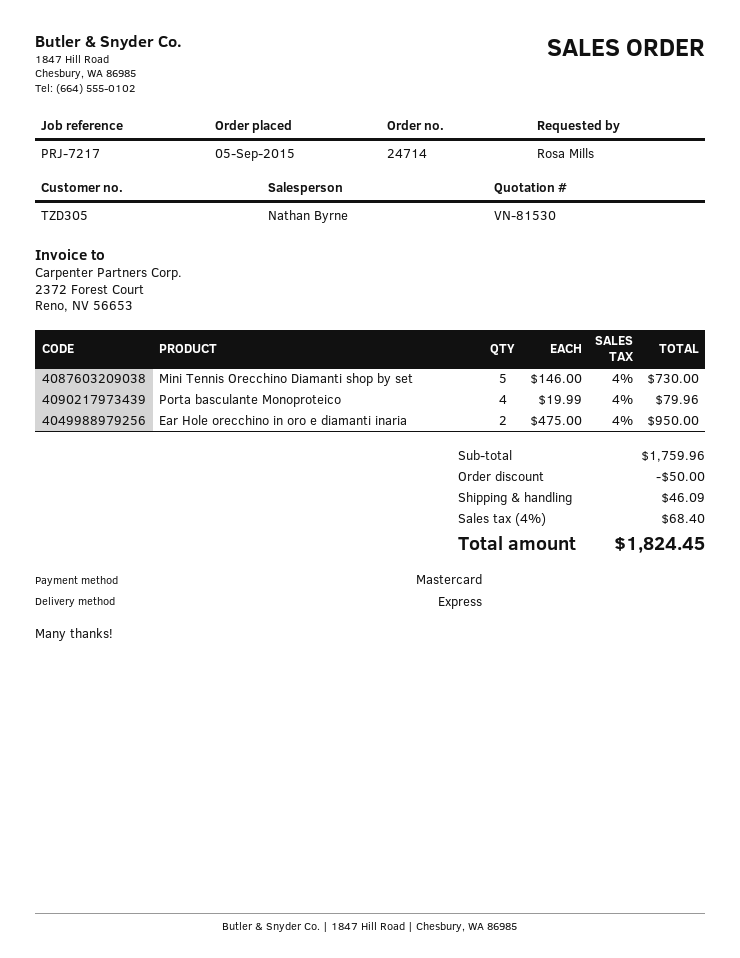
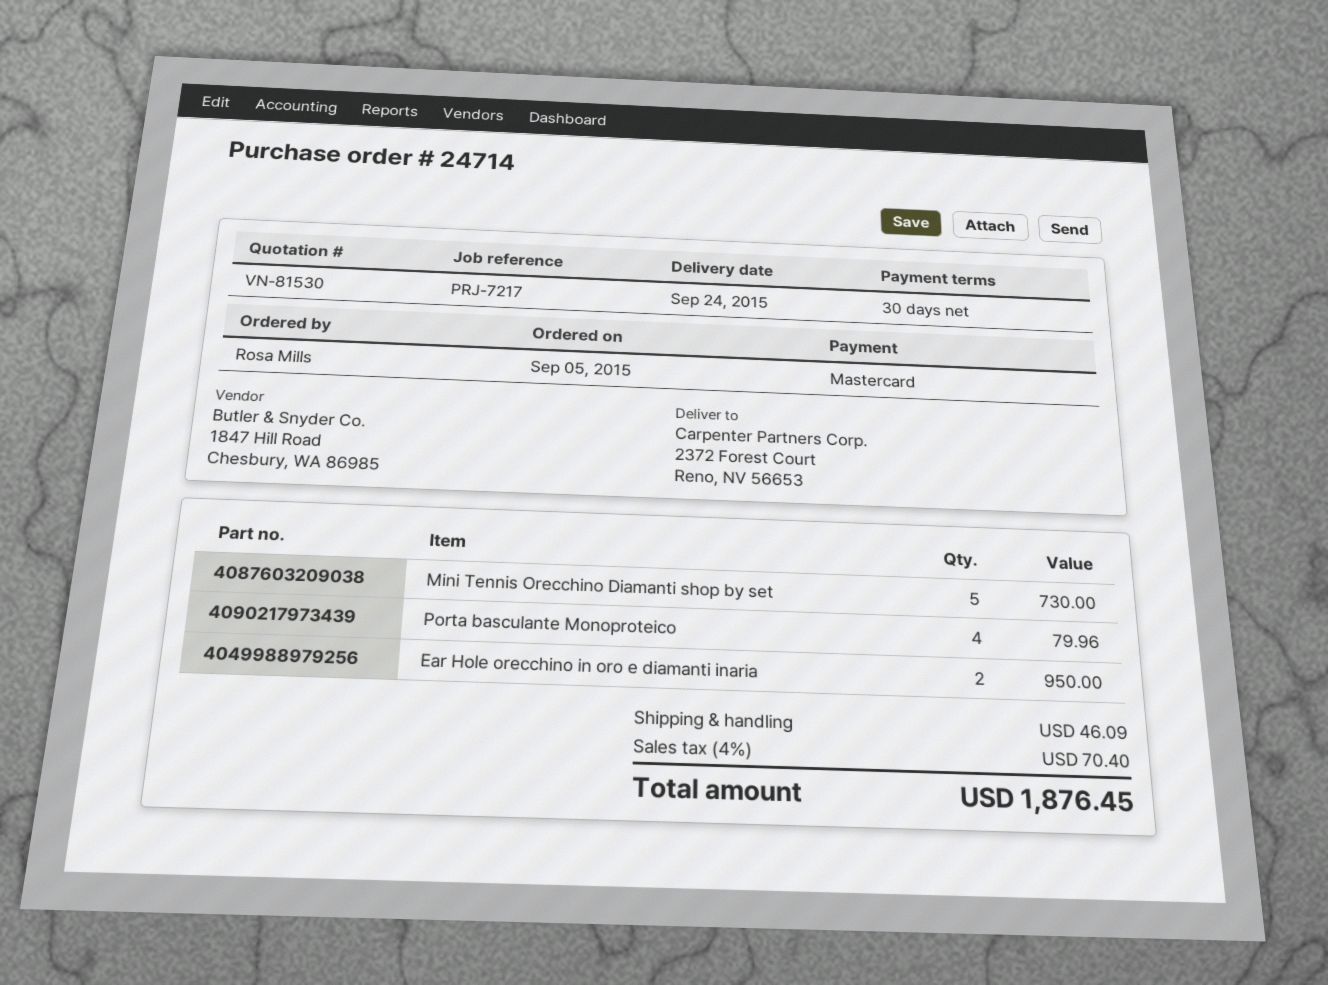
discount: 50.00 -> none
tax: 4% = 68.40 -> 4% = 70.40
total: 1824.45 -> 1876.45

